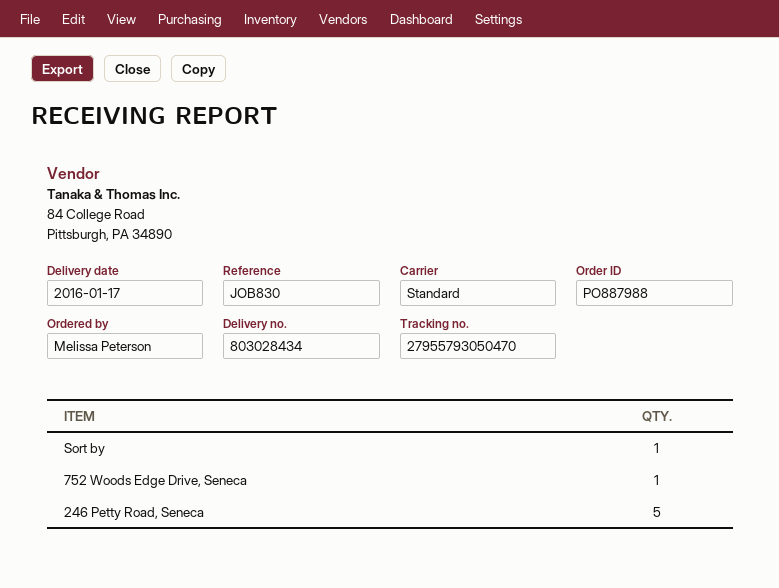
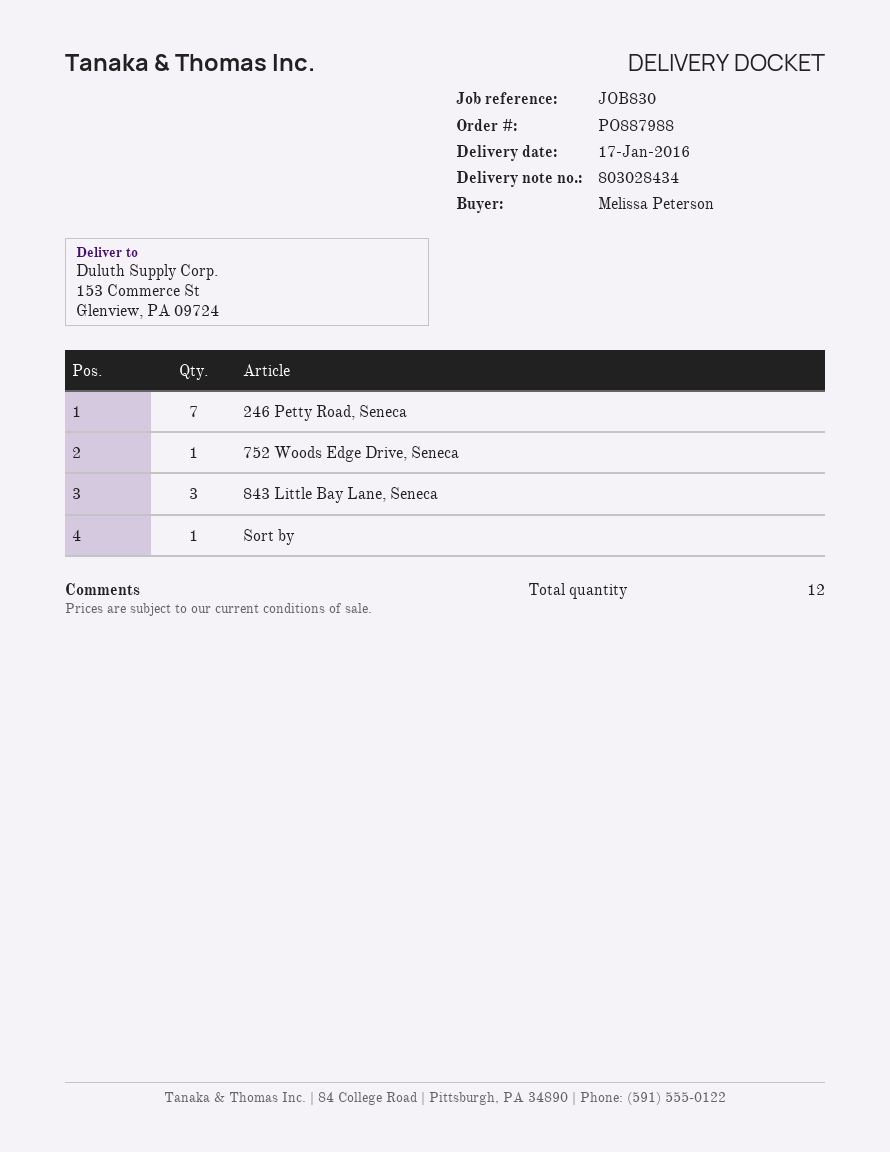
246 Petty Road, Seneca: 5 -> 7
843 Little Bay Lane, Seneca: none -> 3

